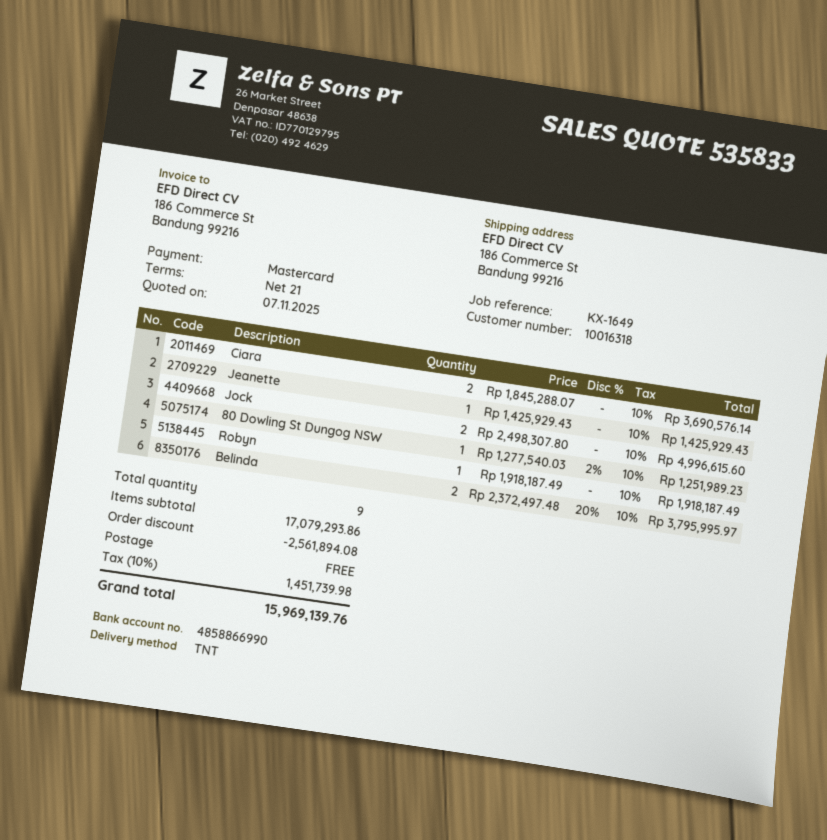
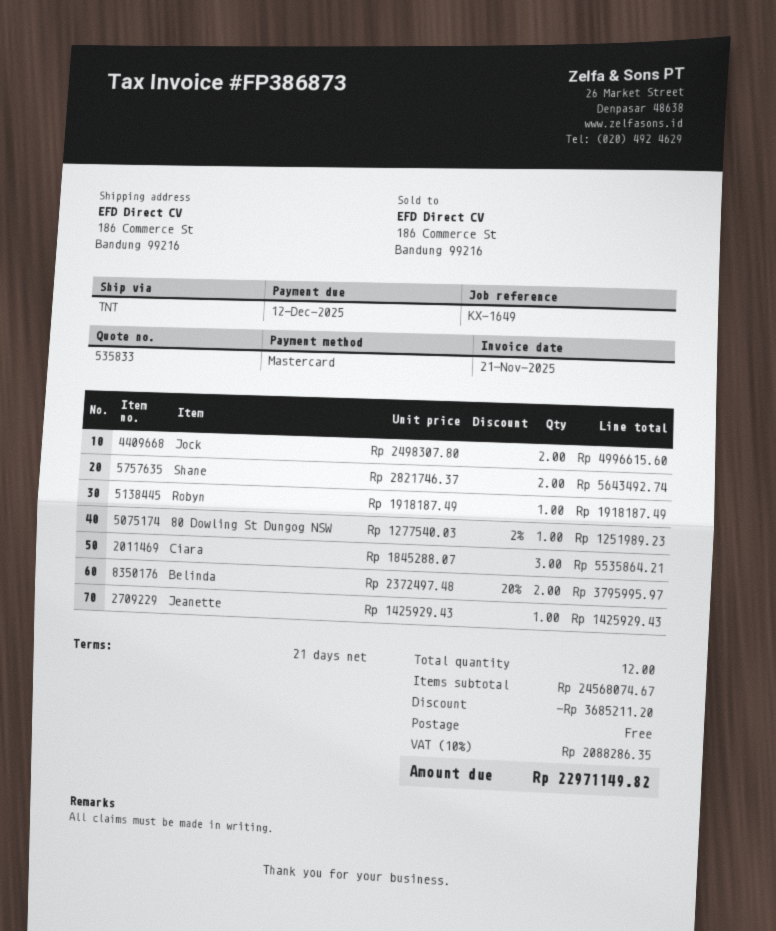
Ciara: 2 x 1845288.07 = 3690576.14 -> 3 x 1845288.07 = 5535864.21
Shane: none -> 2 x 2821746.37 = 5643492.74
total quantity: 9 -> 12
subtotal: 17079293.86 -> 24568074.67
discount: 2561894.08 -> 3685211.20
tax: 10% = 1451739.98 -> 10% = 2088286.35
total: 15969139.76 -> 22971149.82

